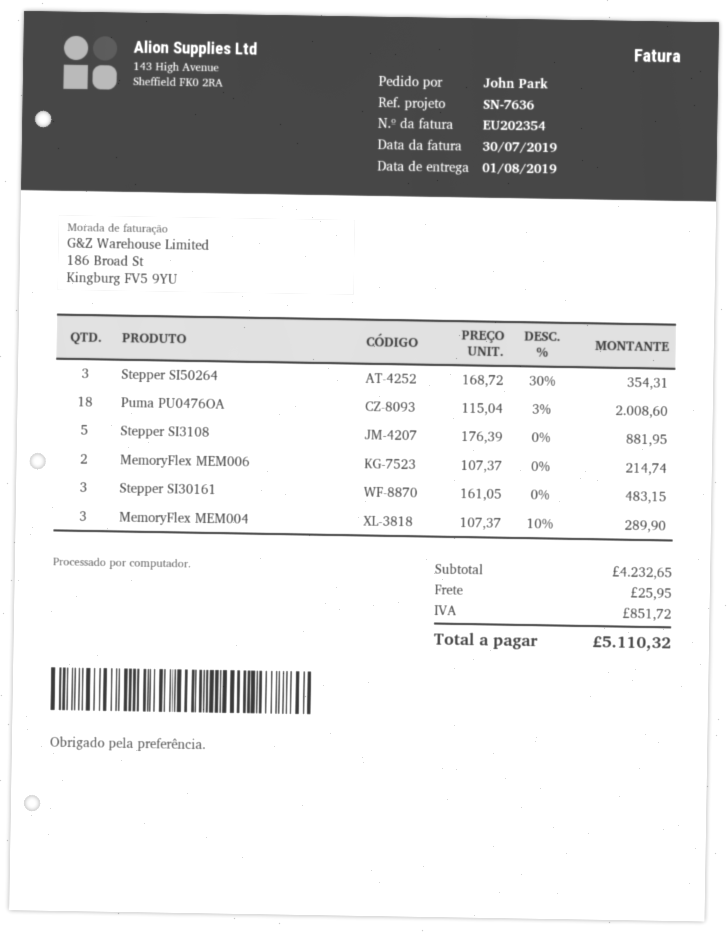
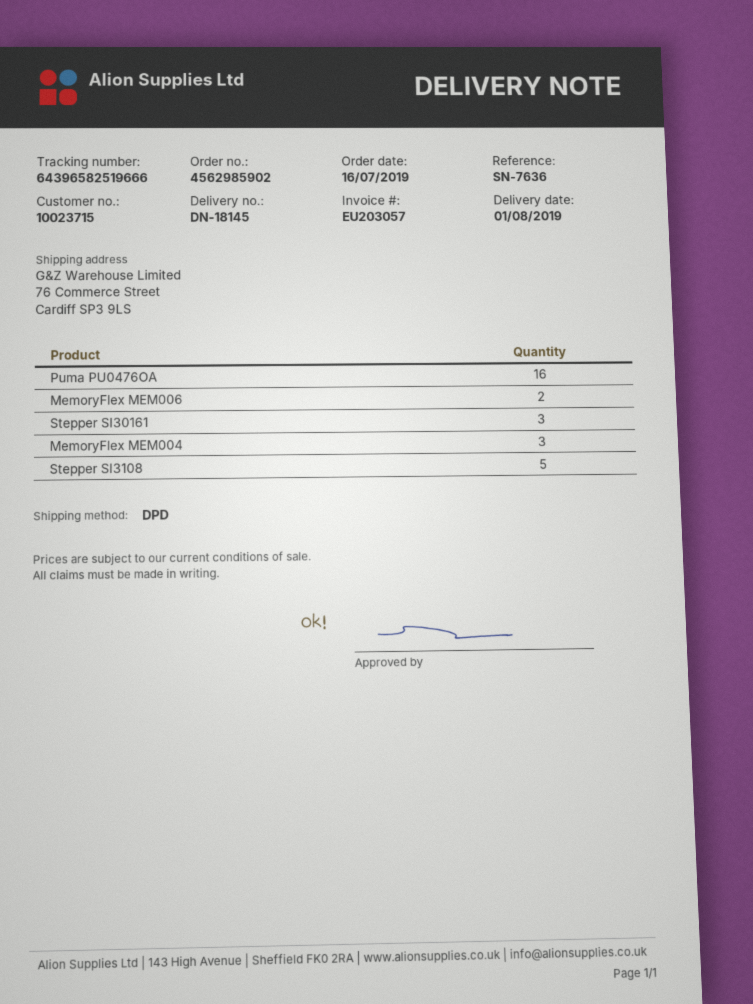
invoice number: EU202354 -> EU203057
Stepper SI50264: 3 -> none
Puma PU0476OA: 18 -> 16

